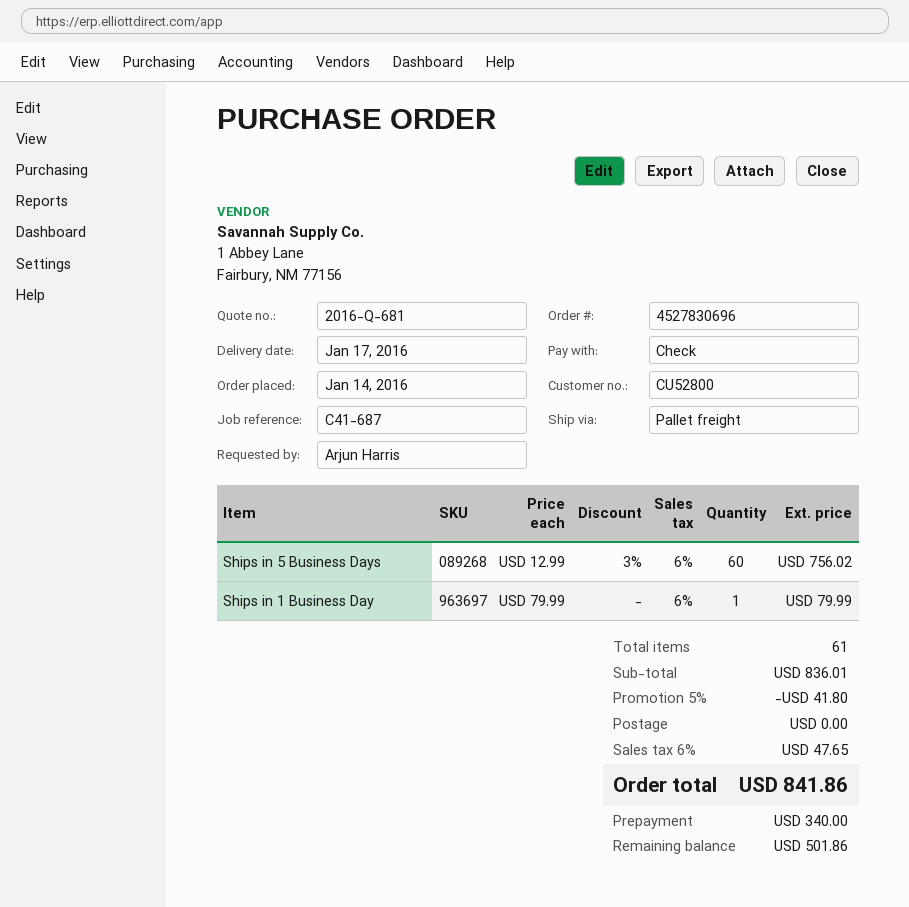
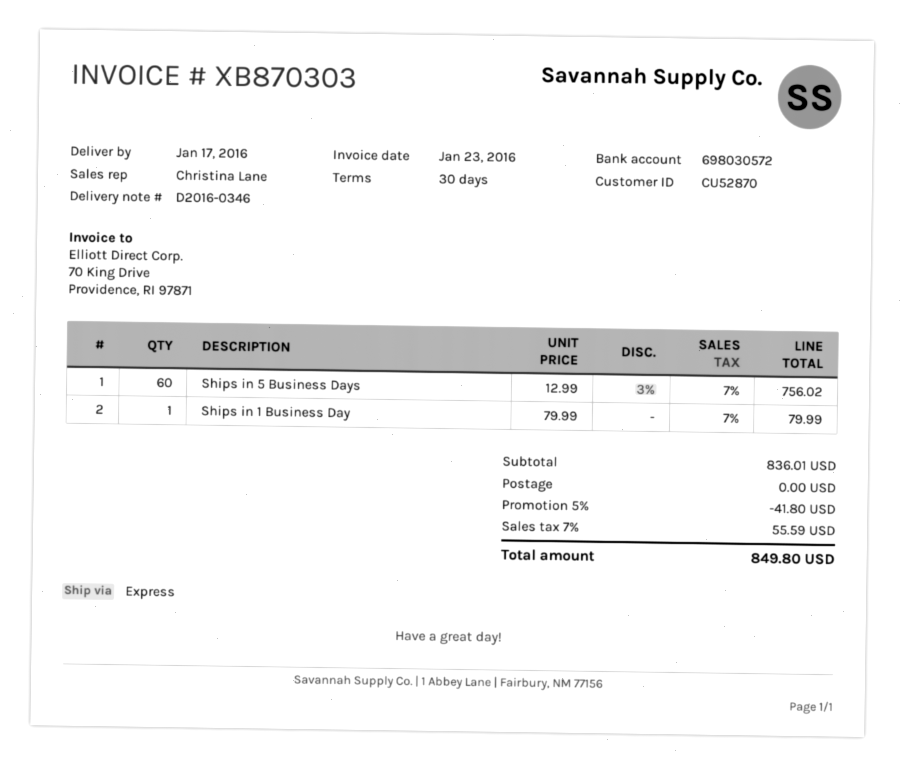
customer number: CU52800 -> CU52870
shipping method: pallet freight -> express
tax: 6% = 47.65 -> 7% = 55.59
total: 841.86 -> 849.80

